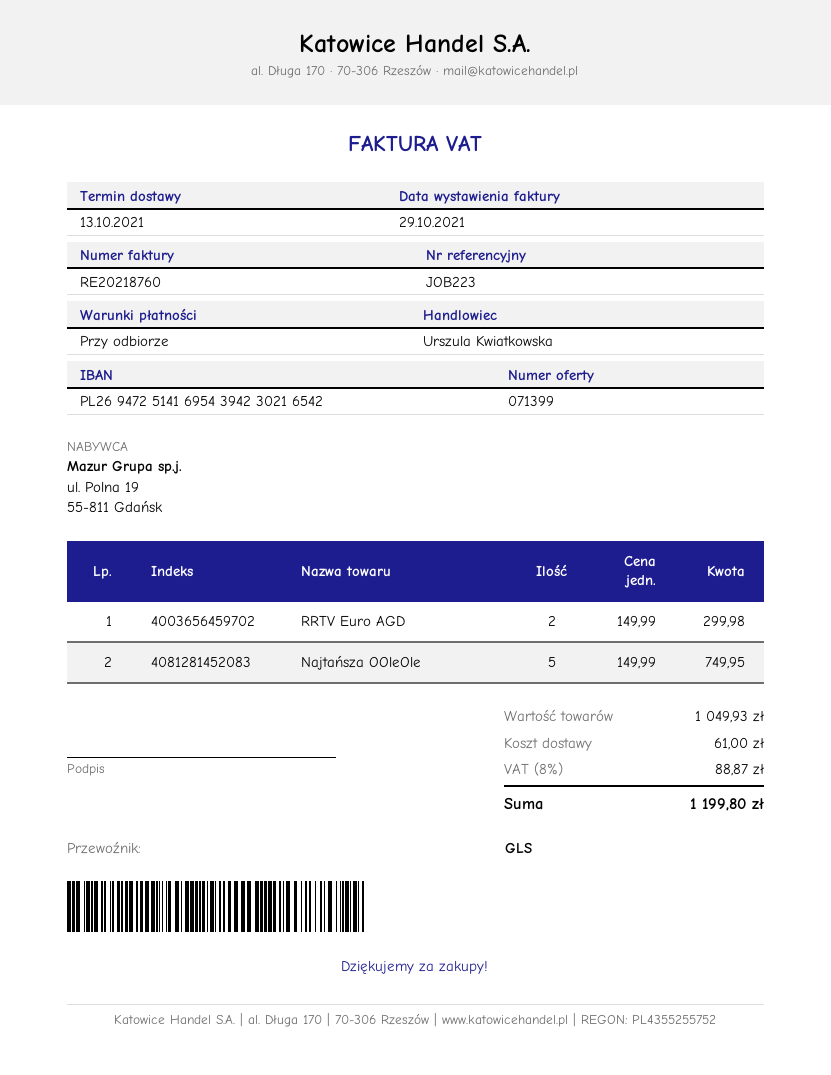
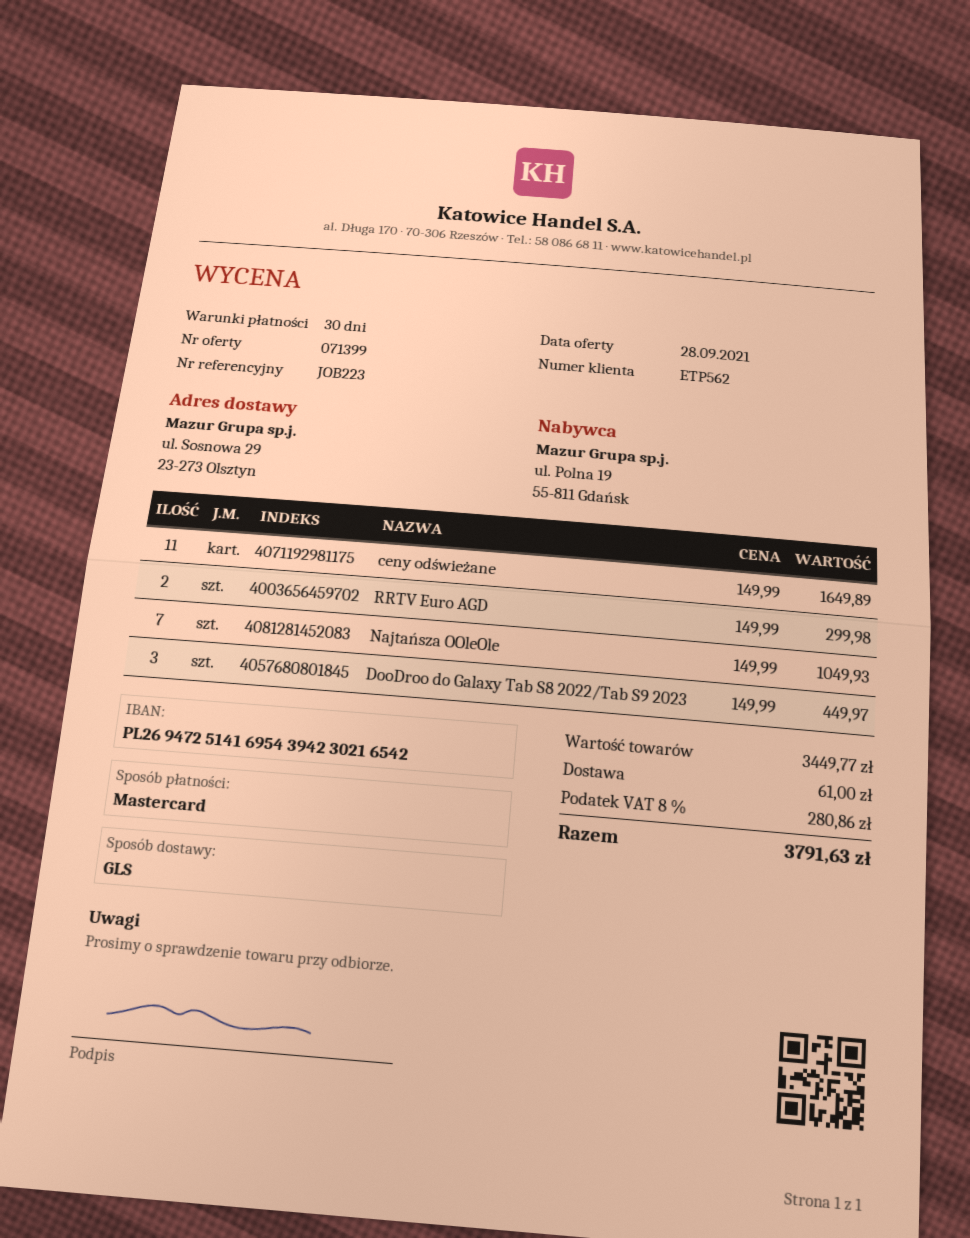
payment terms: on receipt -> 30 days
Najtańsza OOleOle: 5 x 149.99 = 749.95 -> 7 x 149.99 = 1049.93
ceny odświeżane: none -> 11 x 149.99 = 1649.89
DooDroo do Galaxy Tab S8 2022/Tab S9 2023: none -> 3 x 149.99 = 449.97
subtotal: 1049.93 -> 3449.77
tax: 8% = 88.87 -> 8% = 280.86
total: 1199.80 -> 3791.63

